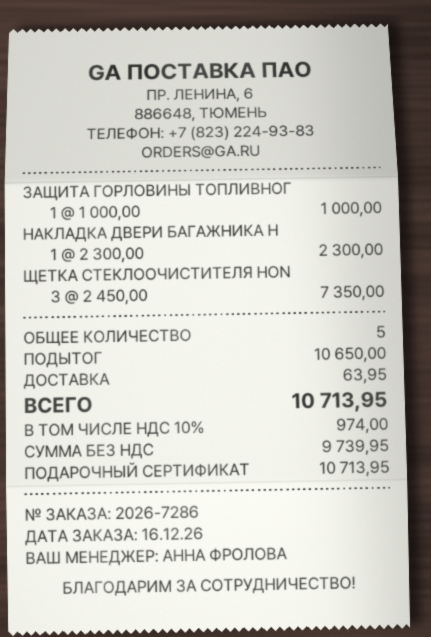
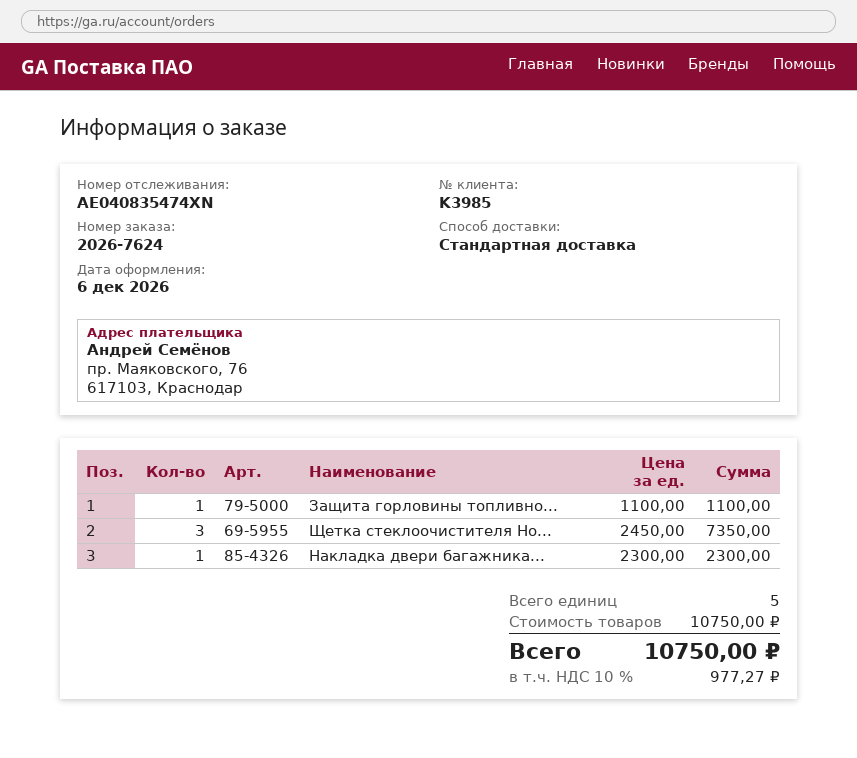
order number: 2026-7286 -> 2026-7624
order date: 2026-12-16 -> 2026-12-06
ЗАЩИТА ГОРЛОВИНЫ ТОПЛИВНОГ: 1 x 1000.00 = 1000.00 -> 1 x 1100.00 = 1100.00
subtotal: 10650.00 -> 10750.00
shipping: 63.95 -> none
tax: 10% = 974.00 -> 10% = 977.27
total: 10713.95 -> 10750.00

